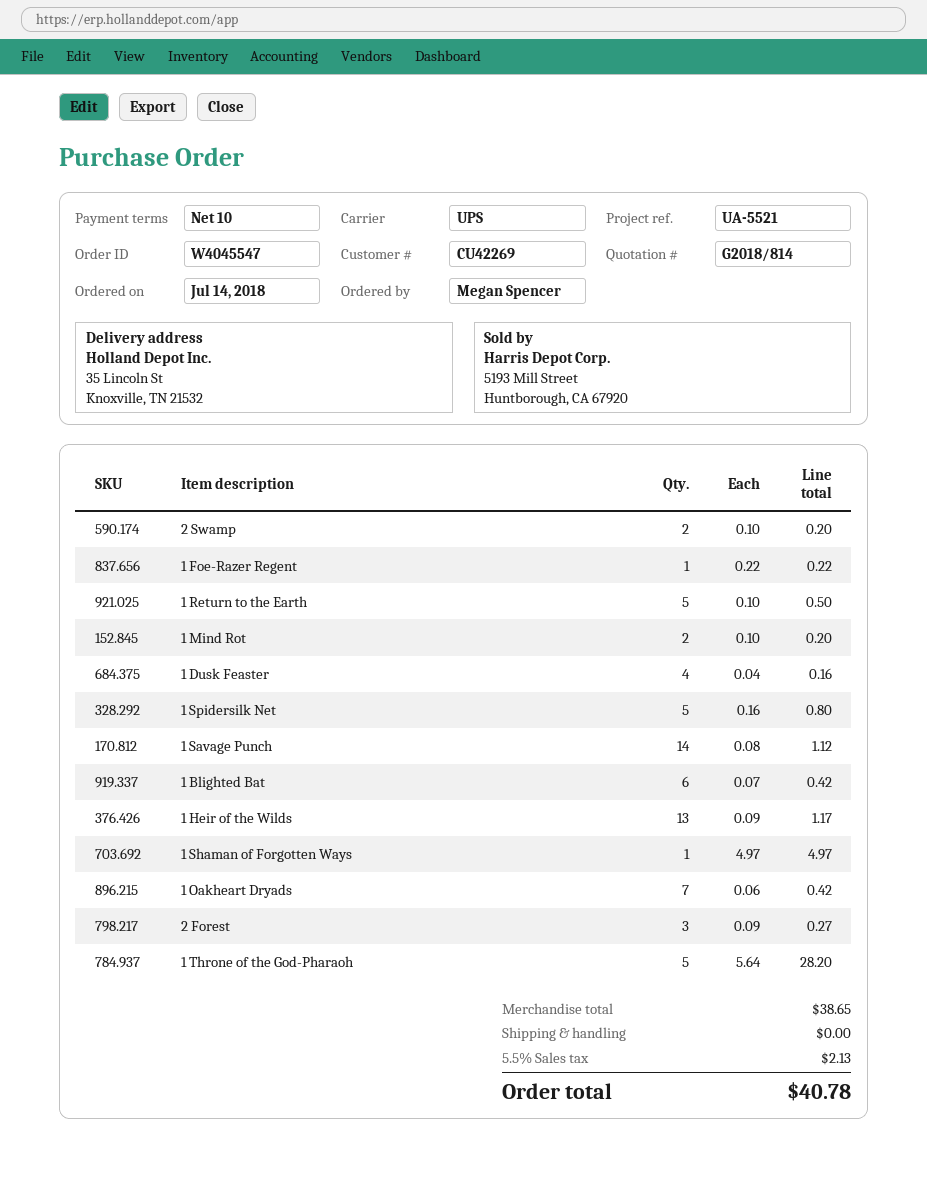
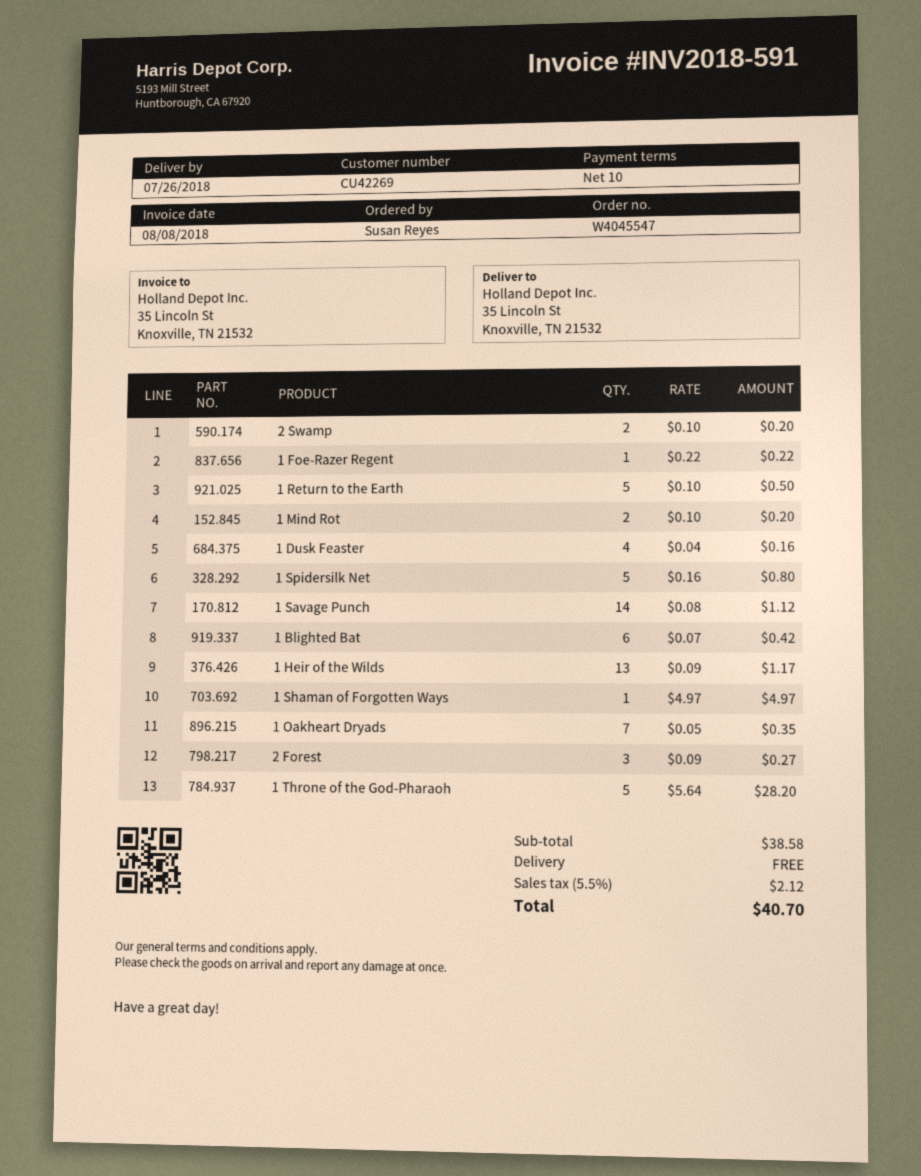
ordered by: Megan Spencer -> Susan Reyes
1 Oakheart Dryads: 7 x 0.06 = 0.42 -> 7 x 0.05 = 0.35
subtotal: 38.65 -> 38.58
tax: 5.5% = 2.13 -> 5.5% = 2.12
total: 40.78 -> 40.70

